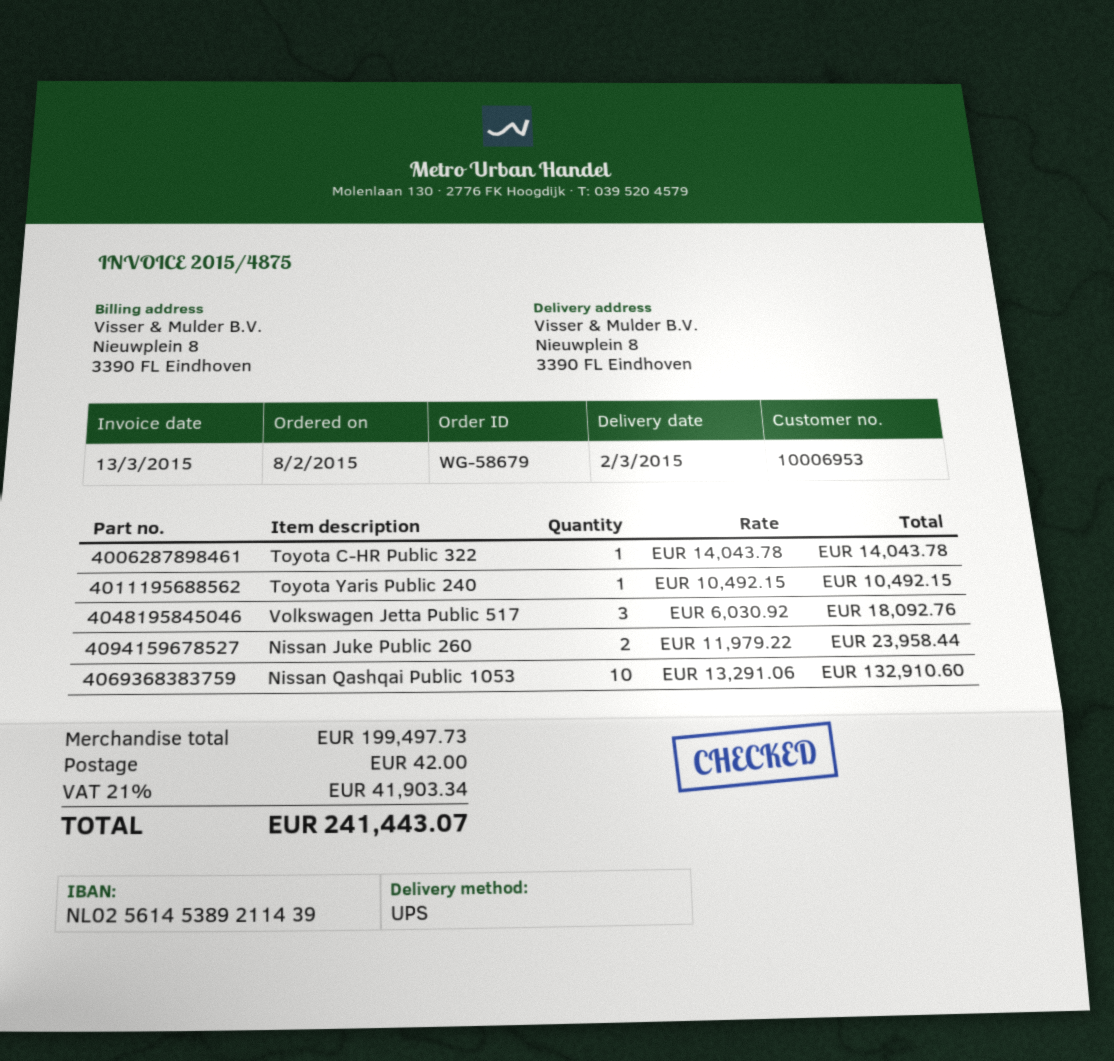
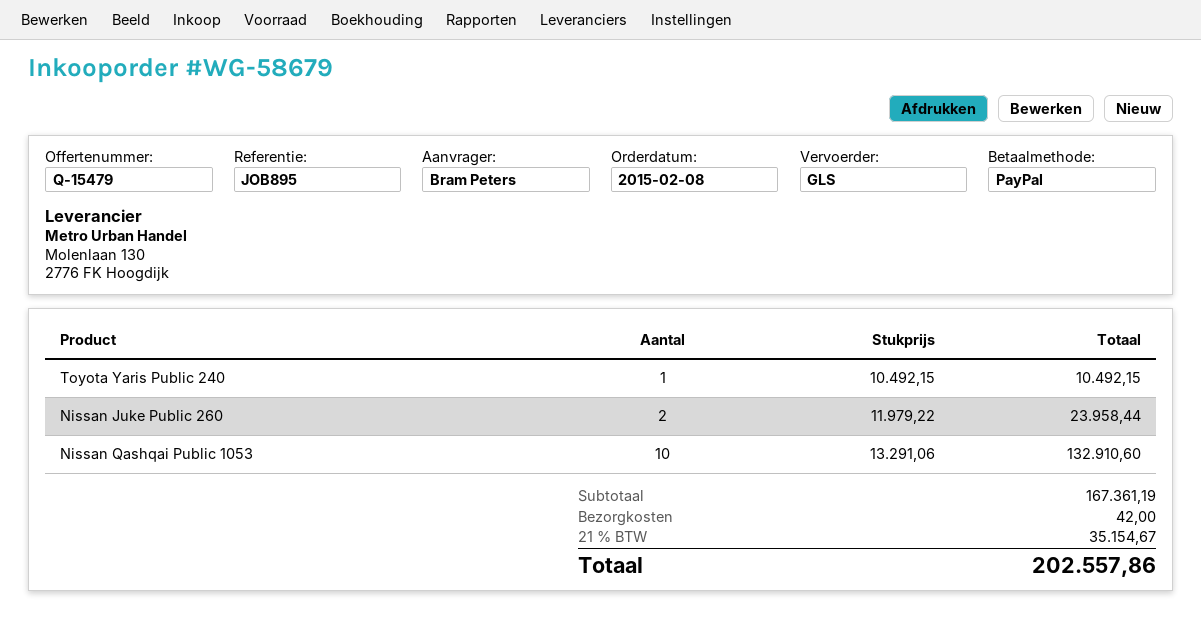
shipping method: UPS -> GLS
Toyota C-HR Public 322: 1 x 14043.78 = 14043.78 -> none
Volkswagen Jetta Public 517: 3 x 6030.92 = 18092.76 -> none
subtotal: 199497.73 -> 167361.19
tax: 21% = 41903.34 -> 21% = 35154.67
total: 241443.07 -> 202557.86

